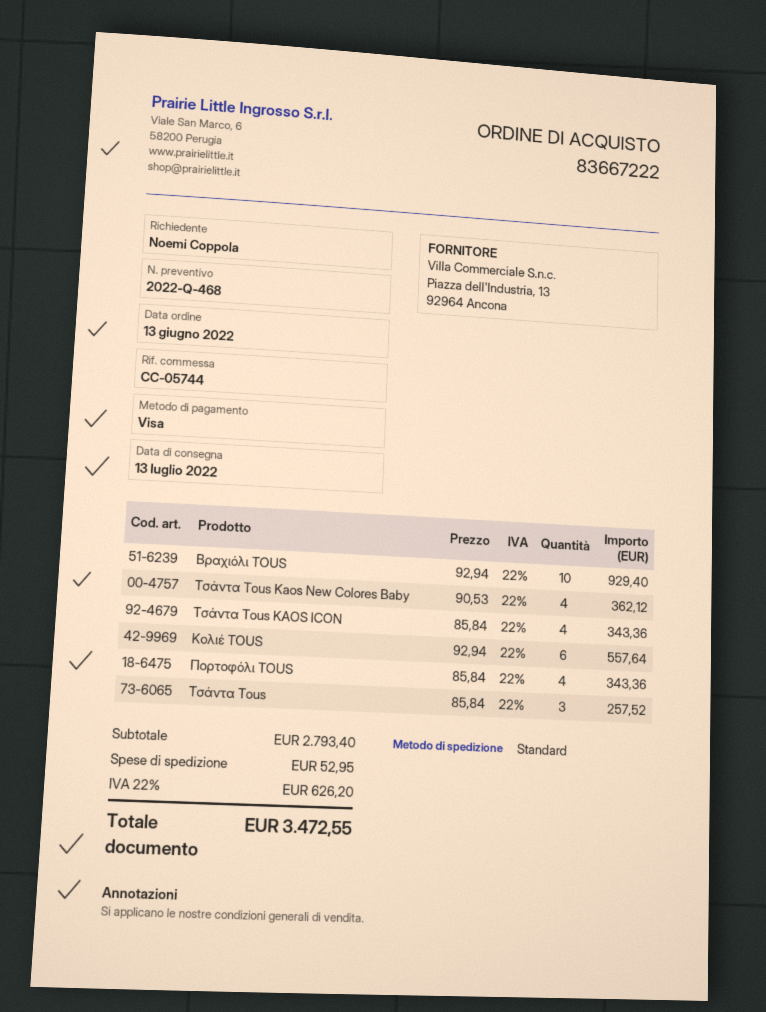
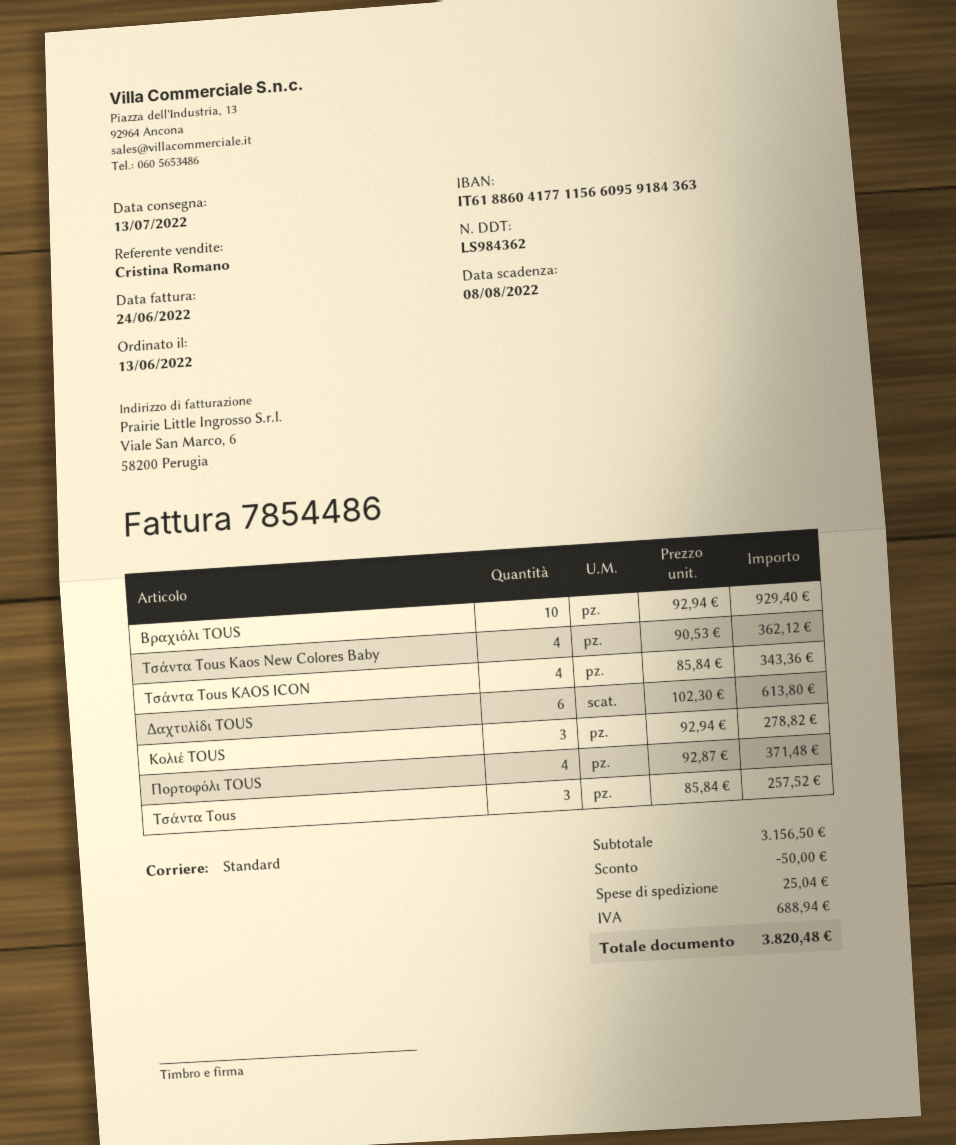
Κολιέ TOUS: 6 x 92.94 = 557.64 -> 3 x 92.94 = 278.82
Πορτοφόλι TOUS: 4 x 85.84 = 343.36 -> 4 x 92.87 = 371.48
Δαχτυλίδι TOUS: none -> 6 x 102.30 = 613.80
subtotal: 2793.40 -> 3156.50
discount: none -> 50.00
shipping: 52.95 -> 25.04
tax: 626.20 -> 688.94
total: 3472.55 -> 3820.48

